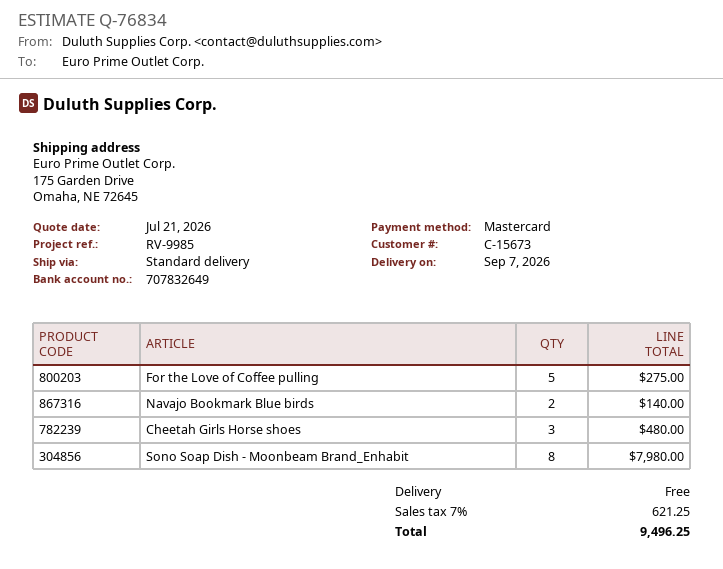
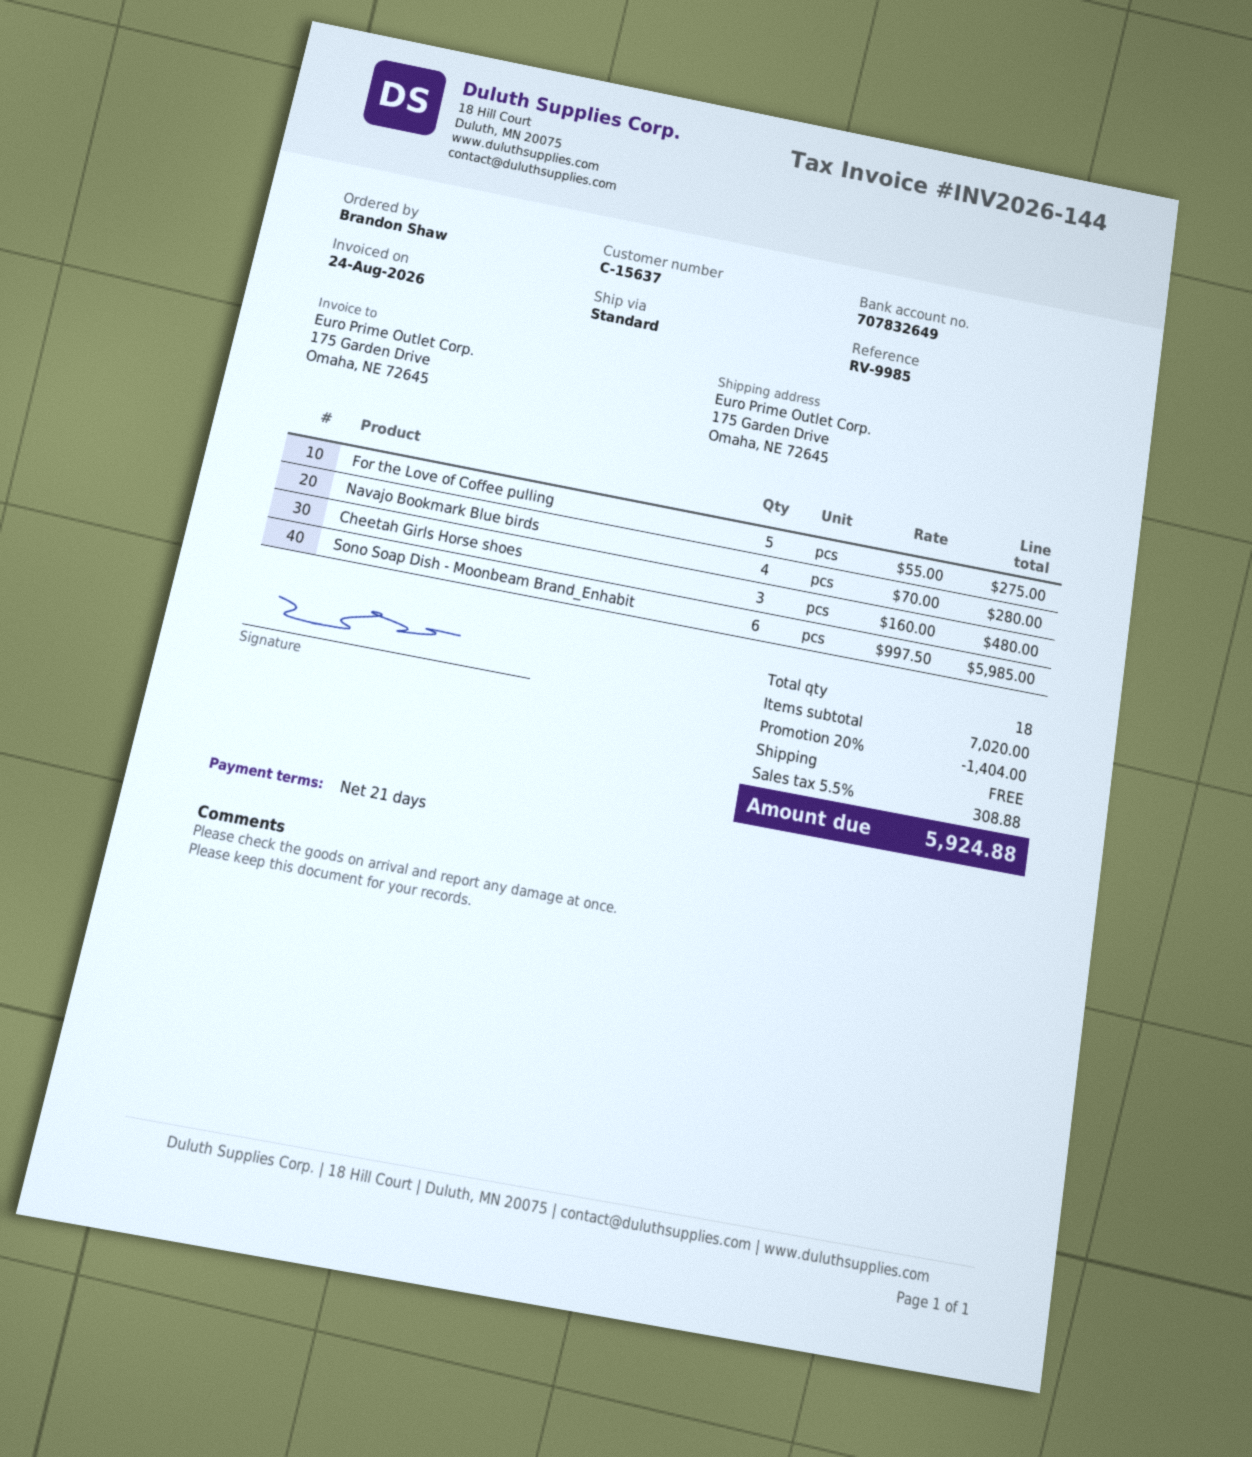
customer number: C-15673 -> C-15637
Navajo Bookmark Blue birds: 2 for 140.00 -> 4 for 280.00
Sono Soap Dish - Moonbeam Brand_Enhabit: 8 for 7980.00 -> 6 for 5985.00
discount: none -> 20% = 1404.00
tax: 7% = 621.25 -> 5.5% = 308.88
total: 9496.25 -> 5924.88

